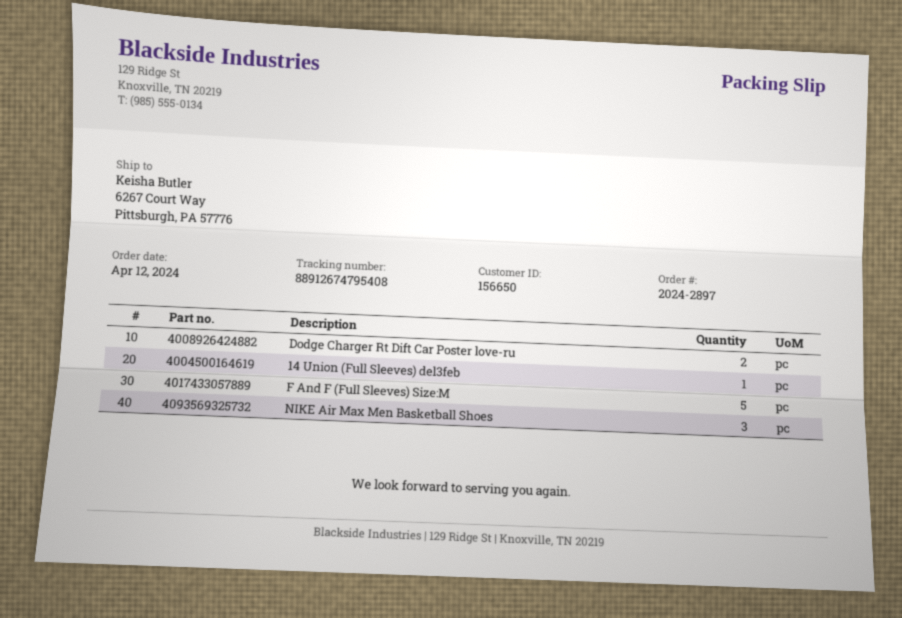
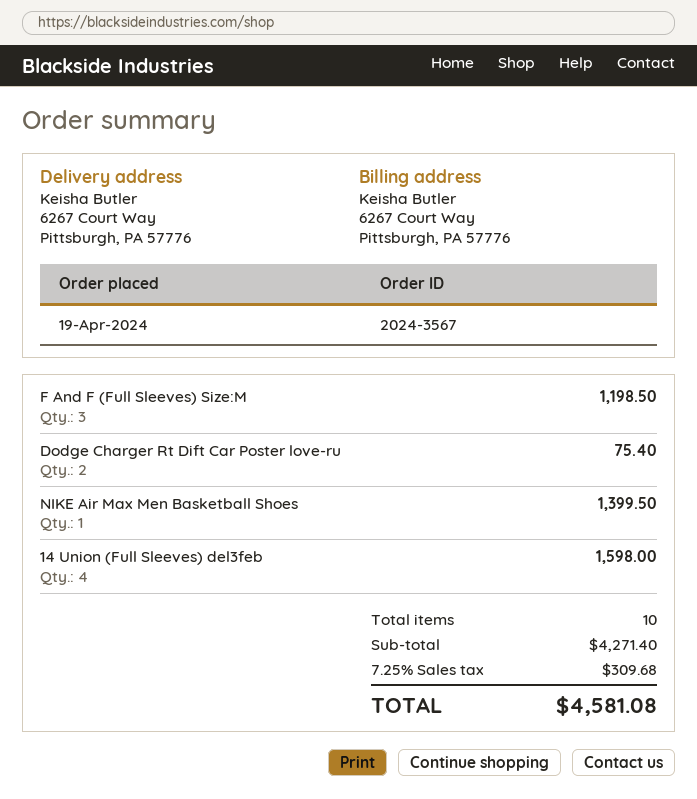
order number: 2024-2897 -> 2024-3567
order date: 2024-04-12 -> 2024-04-19
14 Union (Full Sleeves) del3feb: 1 -> 4
F And F (Full Sleeves) Size:M: 5 -> 3
NIKE Air Max Men Basketball Shoes: 3 -> 1

